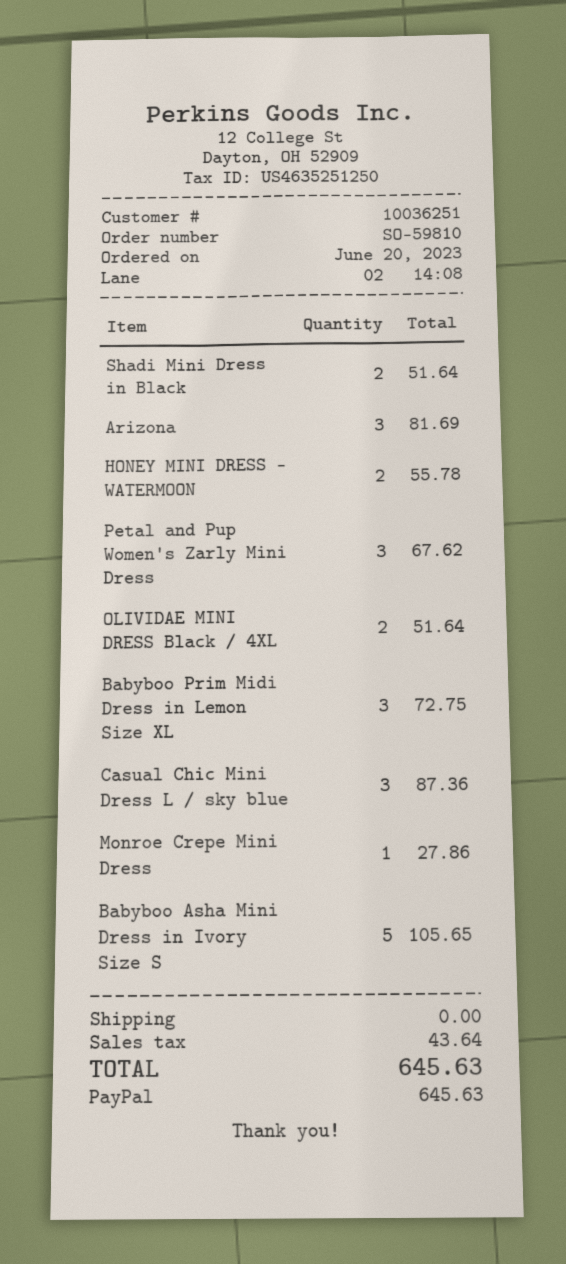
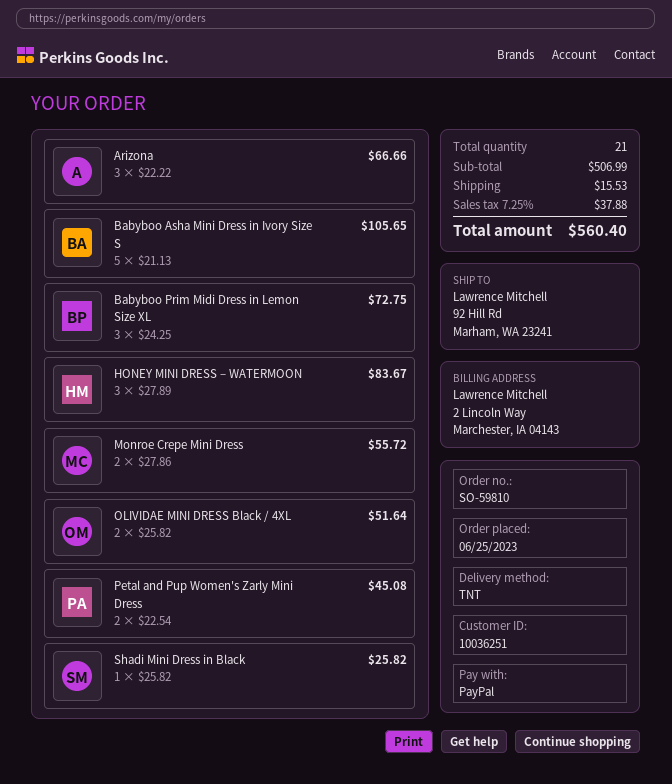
order date: 2023-06-20 -> 2023-06-25
Shadi Mini Dress in Black: 2 for 51.64 -> 1 for 25.82
Arizona: 3 for 81.69 -> 3 for 66.66
HONEY MINI DRESS – WATERMOON: 2 for 55.78 -> 3 for 83.67
Petal and Pup Women's Zarly Mini Dress: 3 for 67.62 -> 2 for 45.08
Casual Chic Mini Dress L / sky blue: 3 for 87.36 -> none
Monroe Crepe Mini Dress: 1 for 27.86 -> 2 for 55.72
shipping: 0.00 -> 15.53
tax: 43.64 -> 37.88
total: 645.63 -> 560.40

